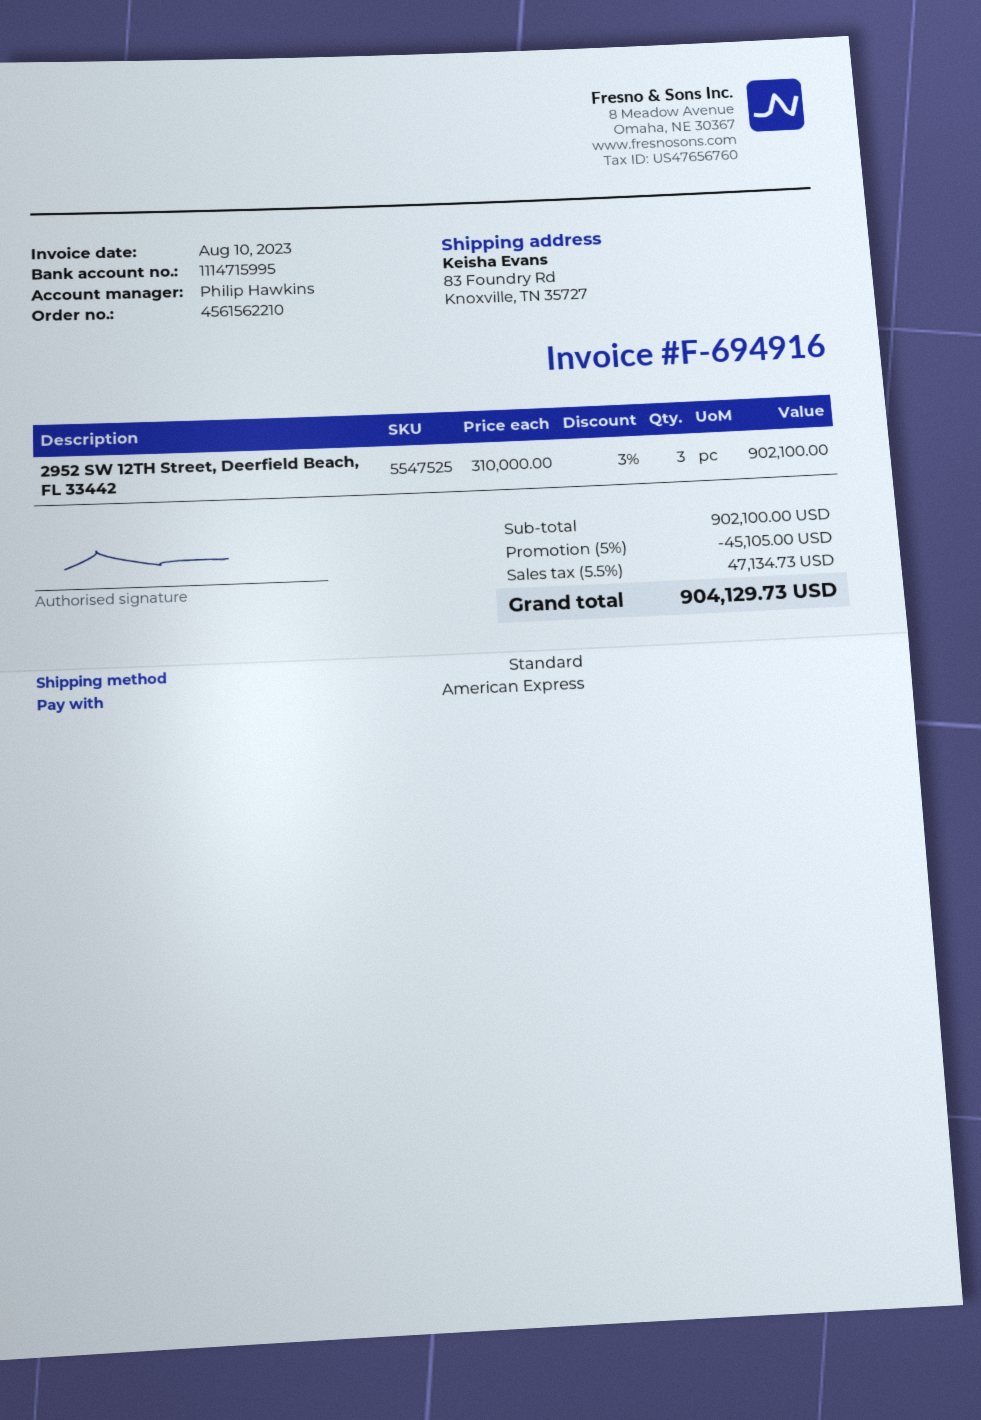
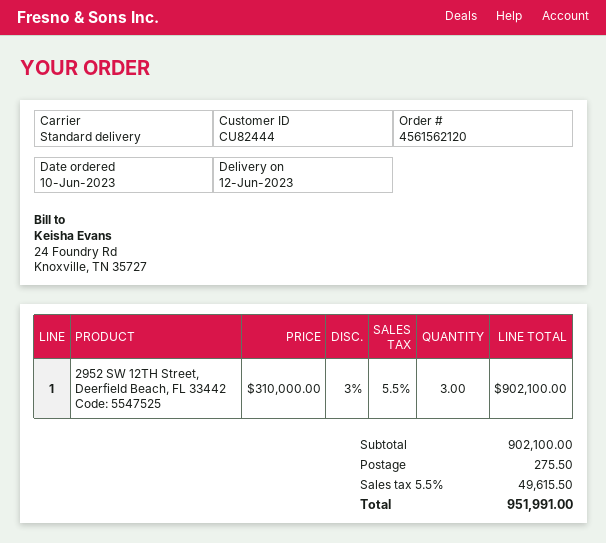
order number: 4561562210 -> 4561562120
discount: 5% = 45105.00 -> none
shipping: none -> 275.50
tax: 5.5% = 47134.73 -> 5.5% = 49615.50
total: 904129.73 -> 951991.00

